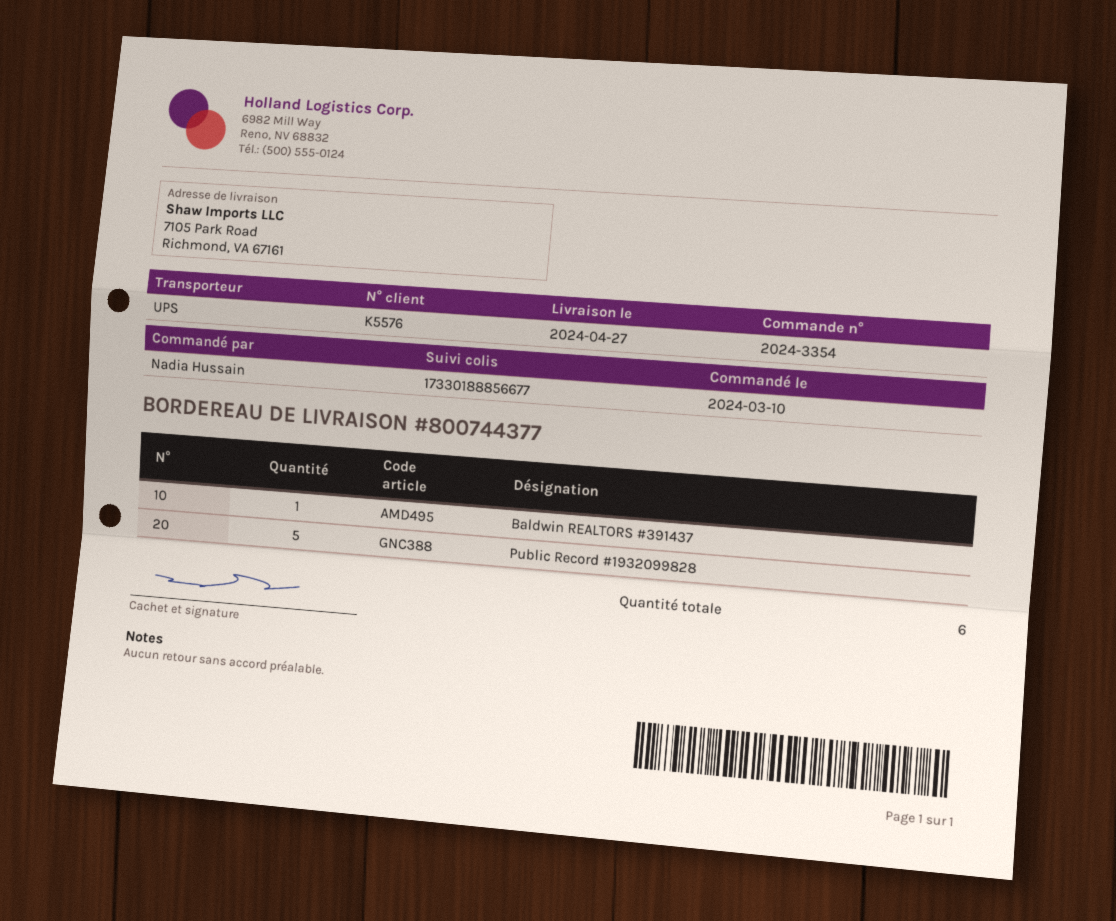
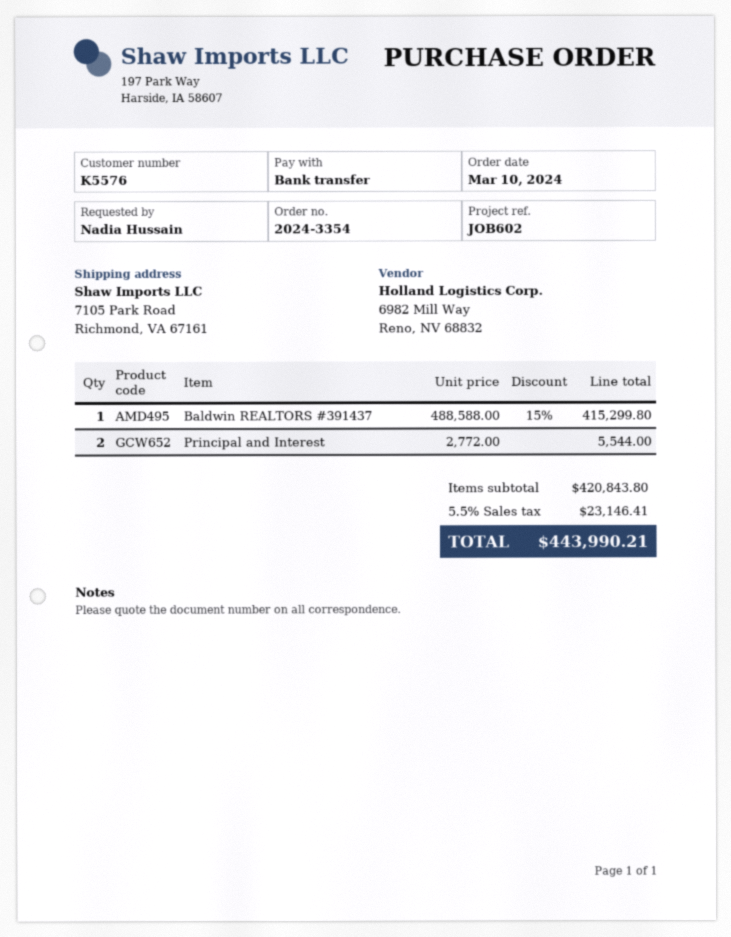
Public Record #1932099828: 5 -> none
Principal and Interest: none -> 2

